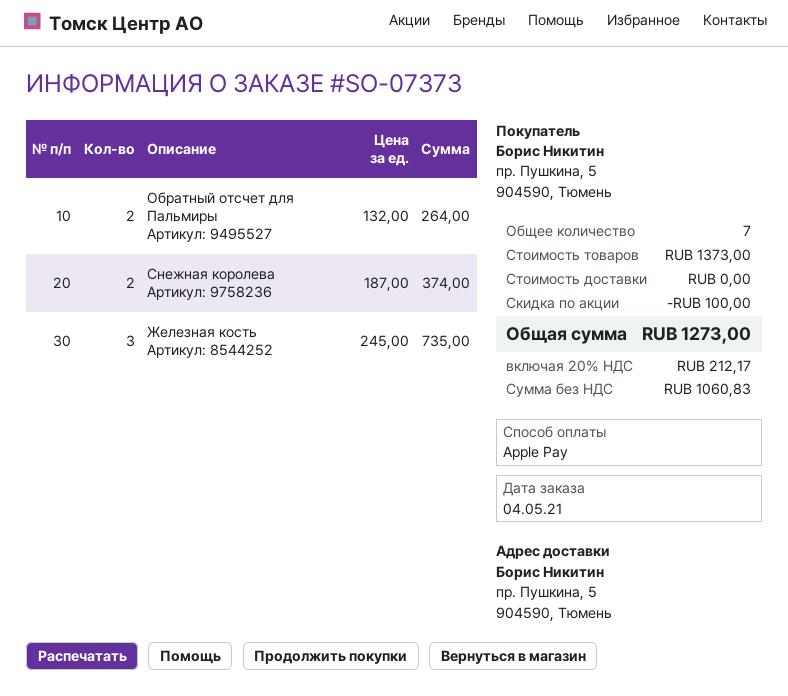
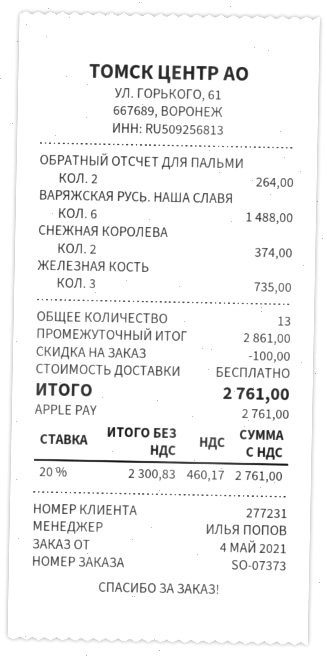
ВАРЯЖСКАЯ РУСЬ. НАША СЛАВЯ: none -> 6 for 1488.00
total quantity: 7 -> 13
subtotal: 1373.00 -> 2861.00
net: 1060.83 -> 2300.83
tax: 20% = 212.17 -> 20% = 460.17
total: 1273.00 -> 2761.00

